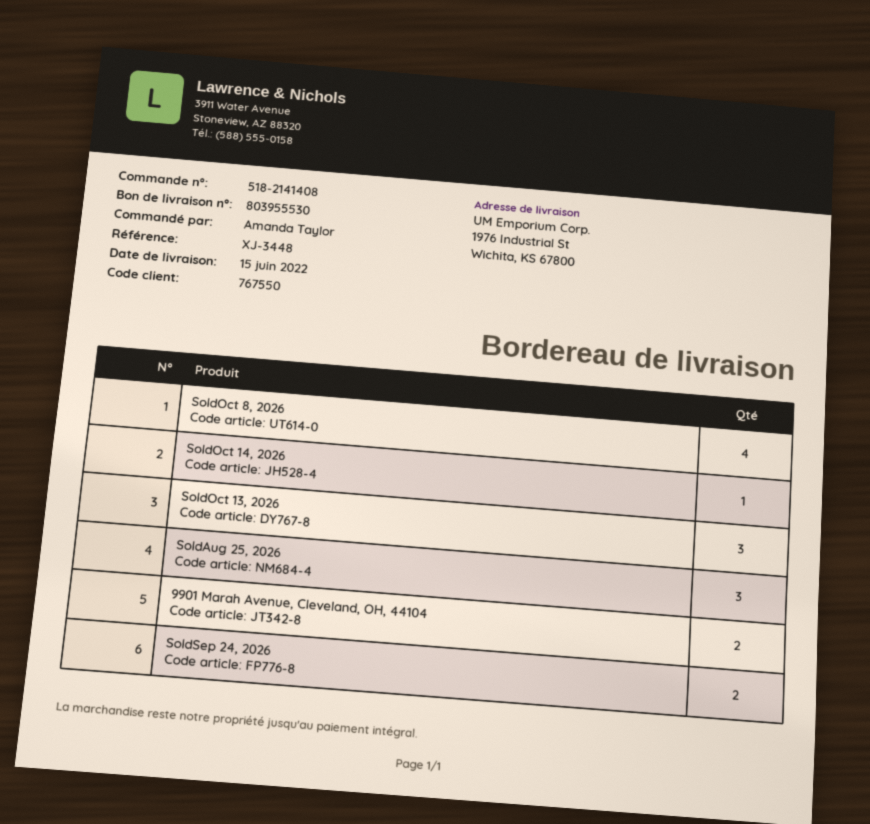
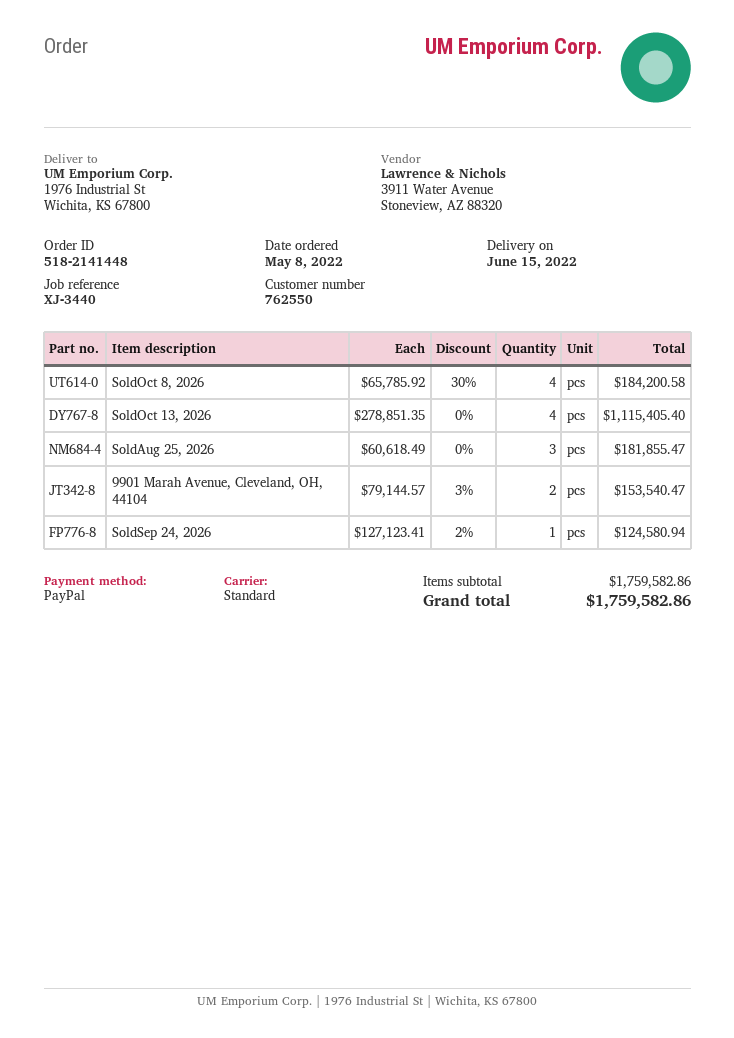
order number: 518-2141408 -> 518-2141448
customer number: 767550 -> 762550
reference: XJ-3448 -> XJ-3440
SoldOct 14, 2026: 1 -> none
SoldOct 13, 2026: 3 -> 4
SoldSep 24, 2026: 2 -> 1

